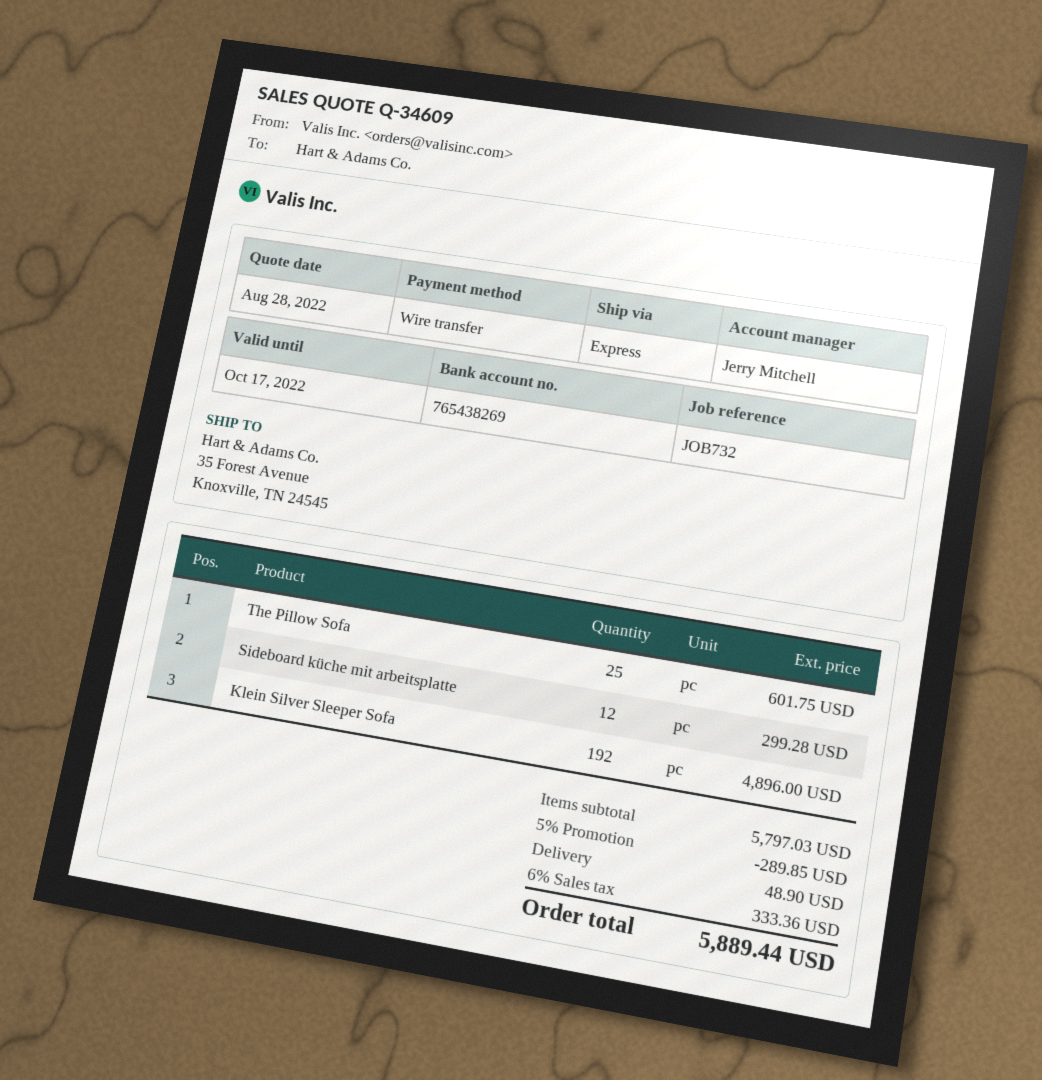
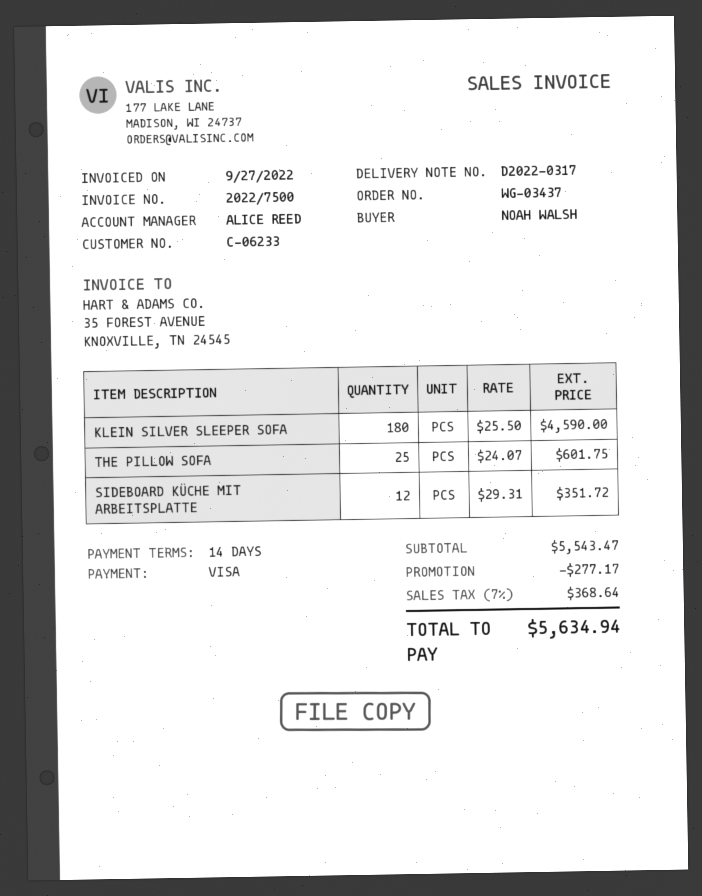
sales rep: Jerry Mitchell -> ALICE REED
payment method: bank transfer -> Visa
Sideboard küche mit arbeitsplatte: 12 for 299.28 -> 12 for 351.72
Klein Silver Sleeper Sofa: 192 for 4896.00 -> 180 for 4590.00
subtotal: 5797.03 -> 5543.47
discount: 289.85 -> 277.17
shipping: 48.90 -> none
tax: 6% = 333.36 -> 7% = 368.64
total: 5889.44 -> 5634.94

